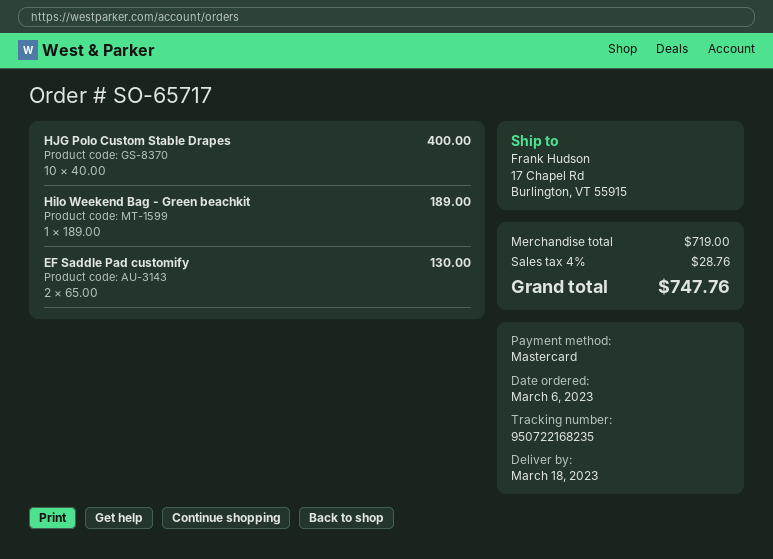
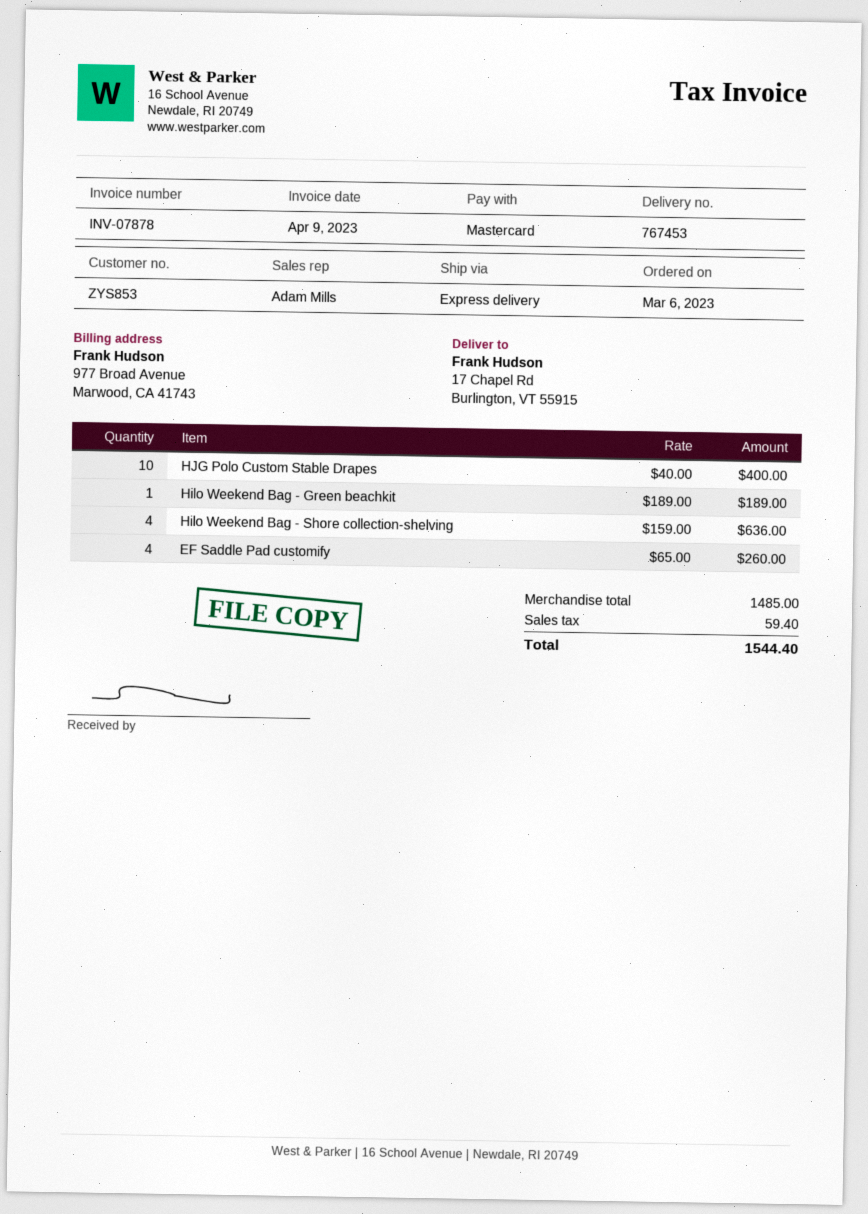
EF Saddle Pad customify: 2 x 65.00 = 130.00 -> 4 x 65.00 = 260.00
Hilo Weekend Bag - Shore collection-shelving: none -> 4 x 159.00 = 636.00
subtotal: 719.00 -> 1485.00
tax: 28.76 -> 59.40
total: 747.76 -> 1544.40

